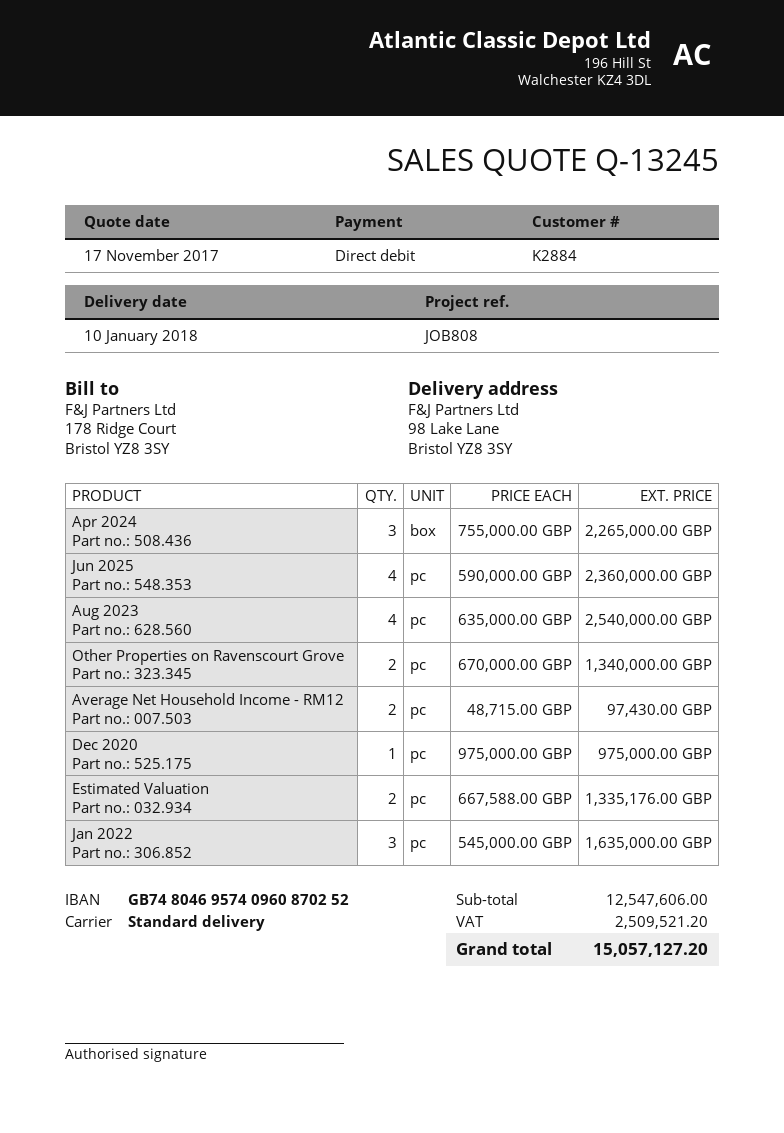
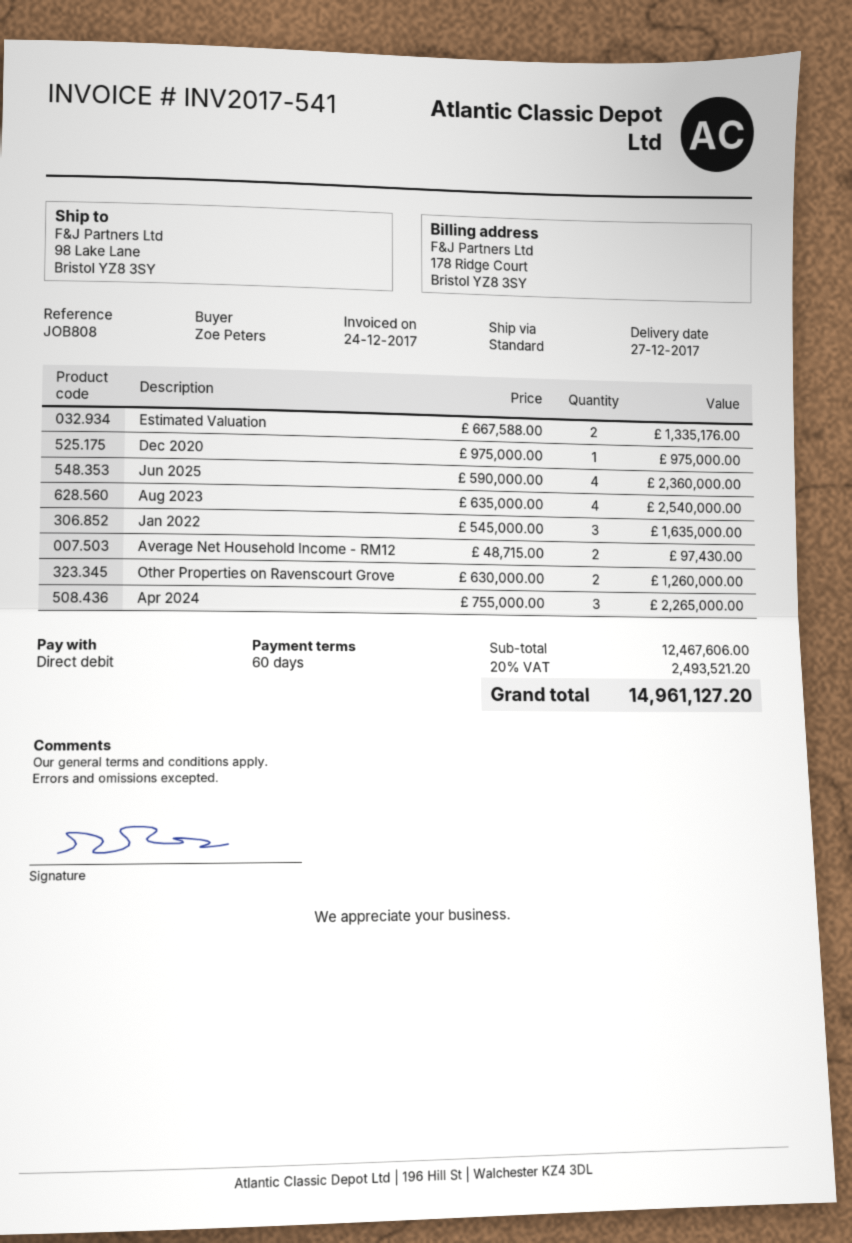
delivery date: 2018-01-10 -> 2017-12-27
Other Properties on Ravenscourt Grove: 2 x 670000.00 = 1340000.00 -> 2 x 630000.00 = 1260000.00
subtotal: 12547606.00 -> 12467606.00
tax: 2509521.20 -> 2493521.20
total: 15057127.20 -> 14961127.20

